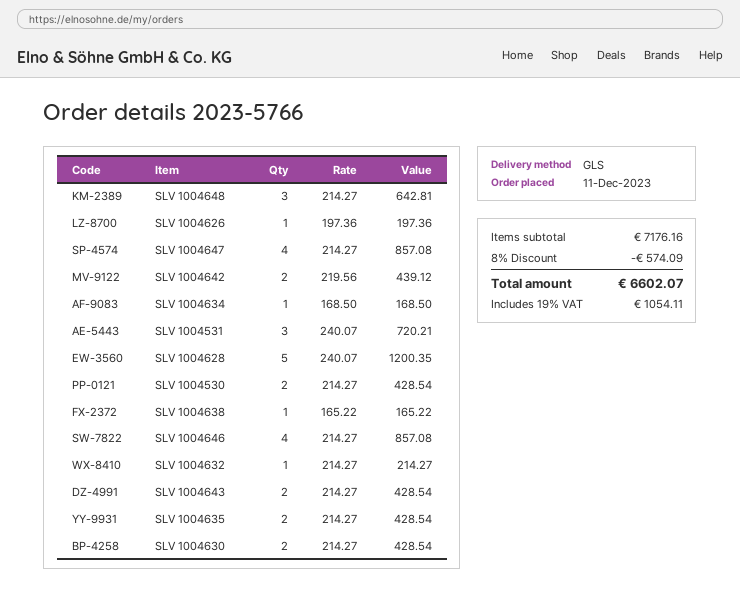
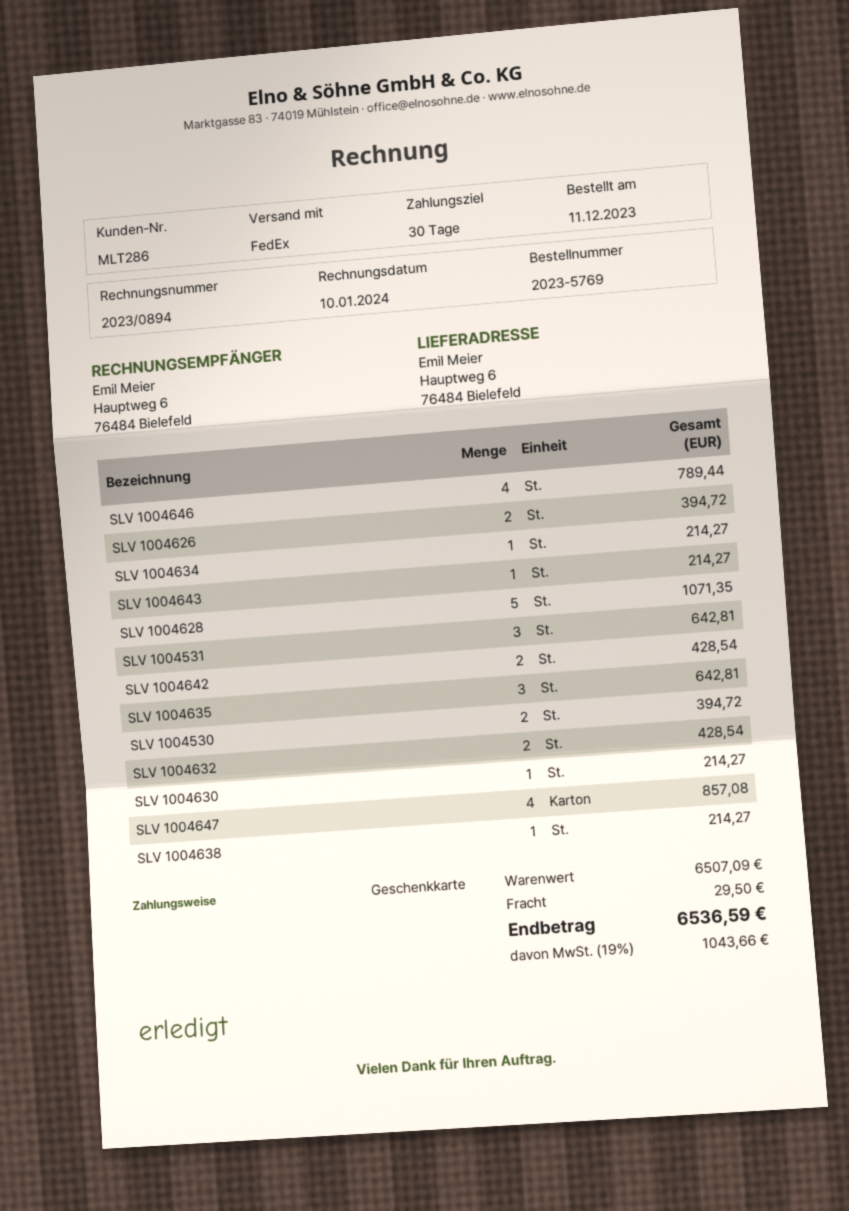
order number: 2023-5766 -> 2023-5769
shipping method: GLS -> FedEx
SLV 1004648: 3 for 642.81 -> none
SLV 1004626: 1 for 197.36 -> 2 for 394.72
SLV 1004642: 2 for 439.12 -> 2 for 428.54
SLV 1004634: 1 for 168.50 -> 1 for 214.27
SLV 1004531: 3 for 720.21 -> 3 for 642.81
SLV 1004628: 5 for 1200.35 -> 5 for 1071.35
SLV 1004530: 2 for 428.54 -> 2 for 394.72
SLV 1004638: 1 for 165.22 -> 1 for 214.27
SLV 1004646: 4 for 857.08 -> 4 for 789.44
SLV 1004632: 1 for 214.27 -> 2 for 428.54
SLV 1004643: 2 for 428.54 -> 1 for 214.27
SLV 1004635: 2 for 428.54 -> 3 for 642.81
SLV 1004630: 2 for 428.54 -> 1 for 214.27
subtotal: 7176.16 -> 6507.09
discount: 8% = 574.09 -> none
shipping: none -> 29.50
tax: 19% = 1054.11 -> 19% = 1043.66
total: 6602.07 -> 6536.59

